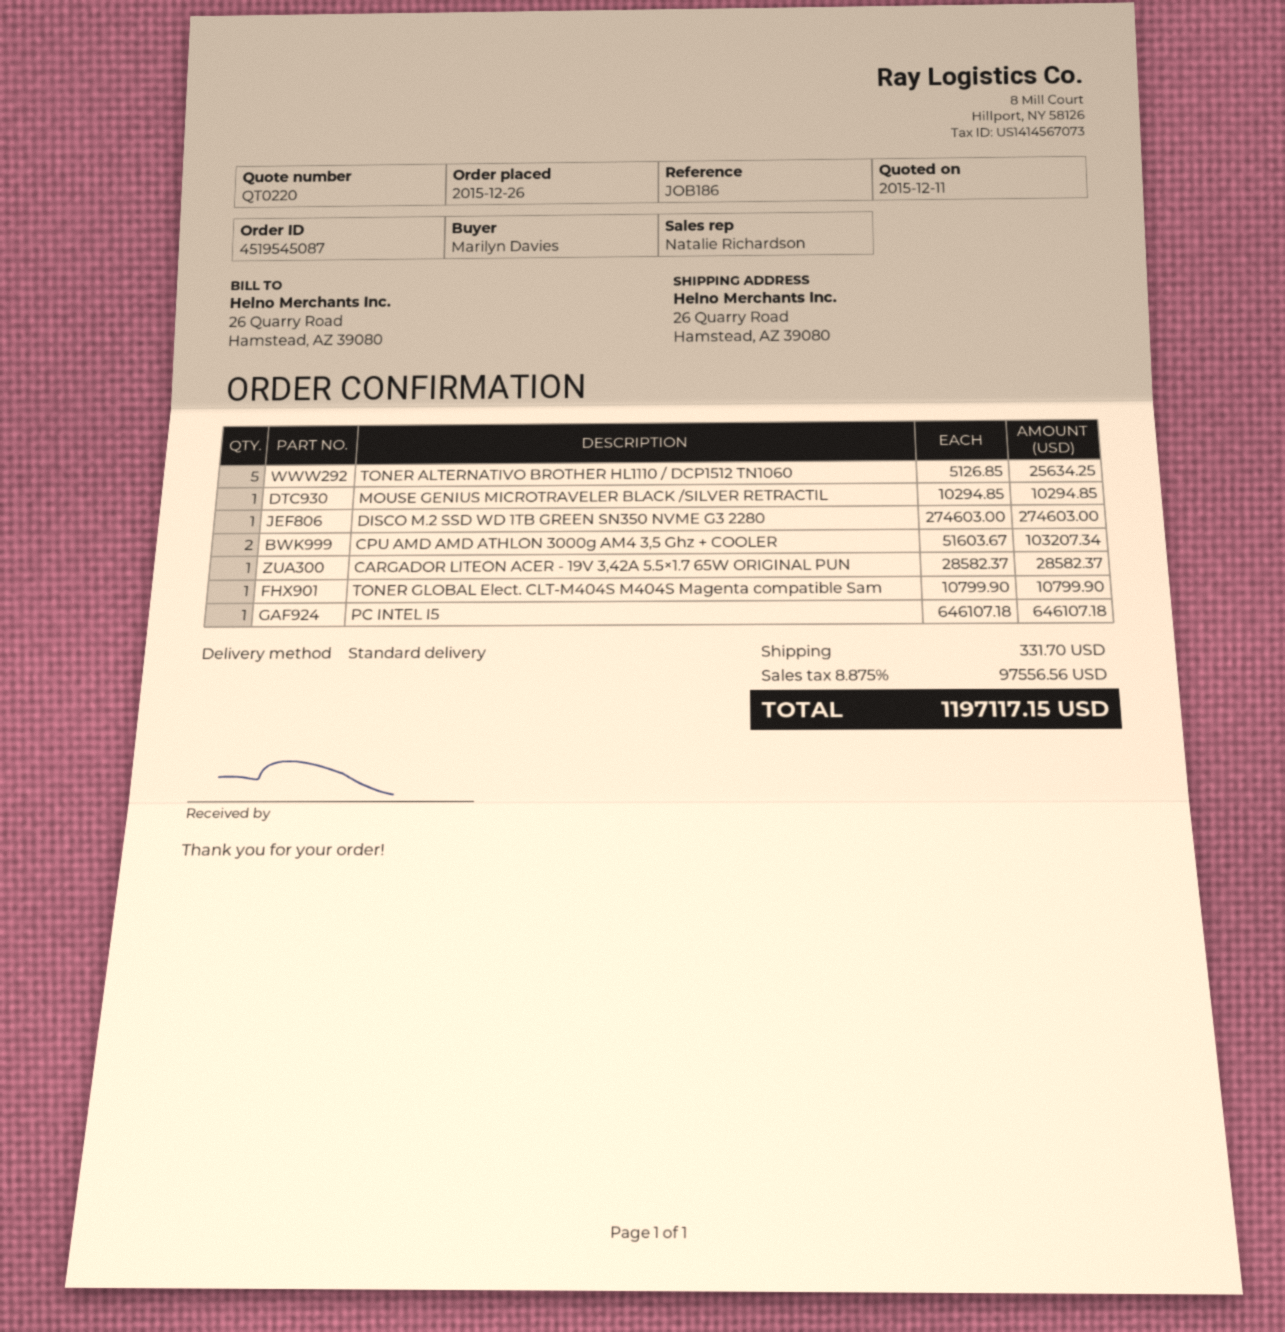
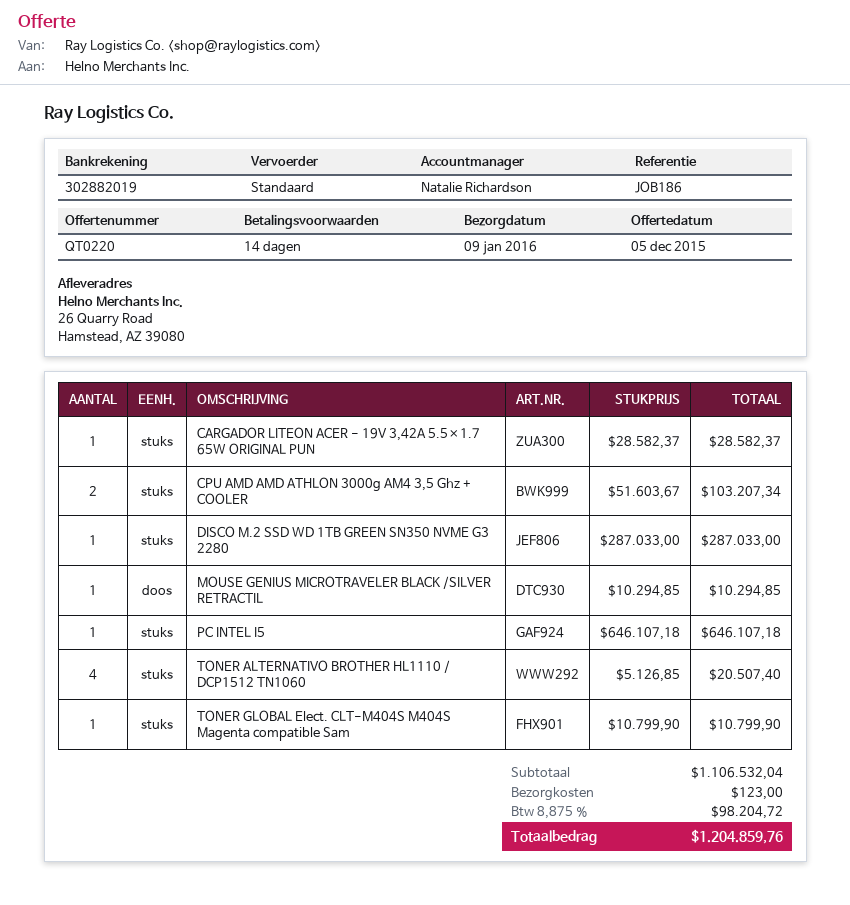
quote date: 2015-12-11 -> 2015-12-05
TONER ALTERNATIVO BROTHER HL1110 / DCP1512 TN1060: 5 x 5126.85 = 25634.25 -> 4 x 5126.85 = 20507.40
DISCO M.2 SSD WD 1TB GREEN SN350 NVME G3 2280: 1 x 274603.00 = 274603.00 -> 1 x 287033.00 = 287033.00
shipping: 331.70 -> 123.00
tax: 8.875% = 97556.56 -> 8.875% = 98204.72
total: 1197117.15 -> 1204859.76

